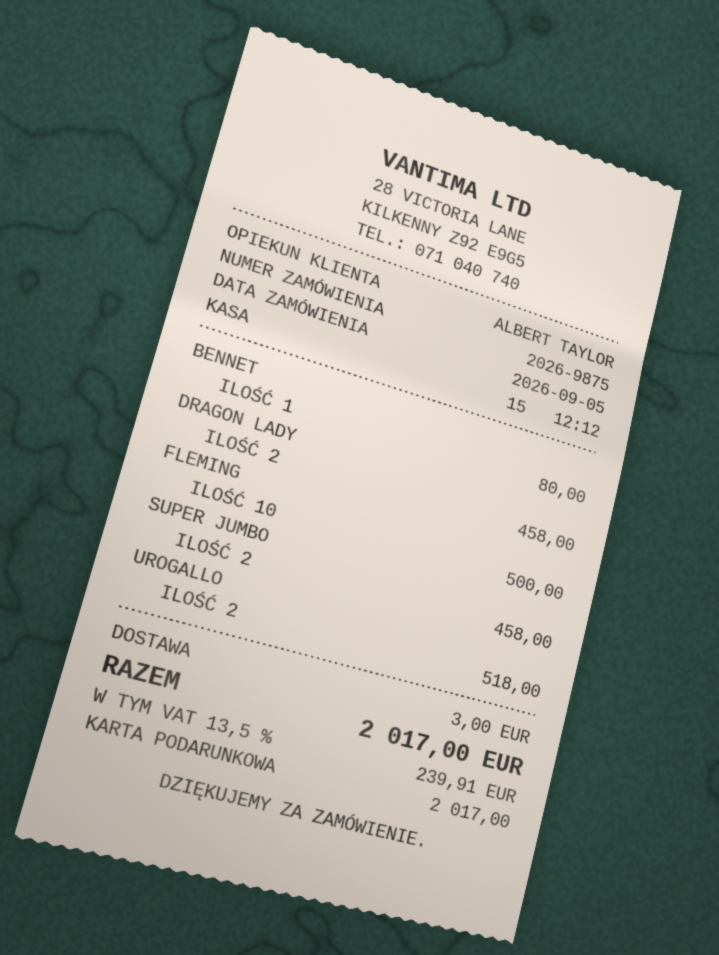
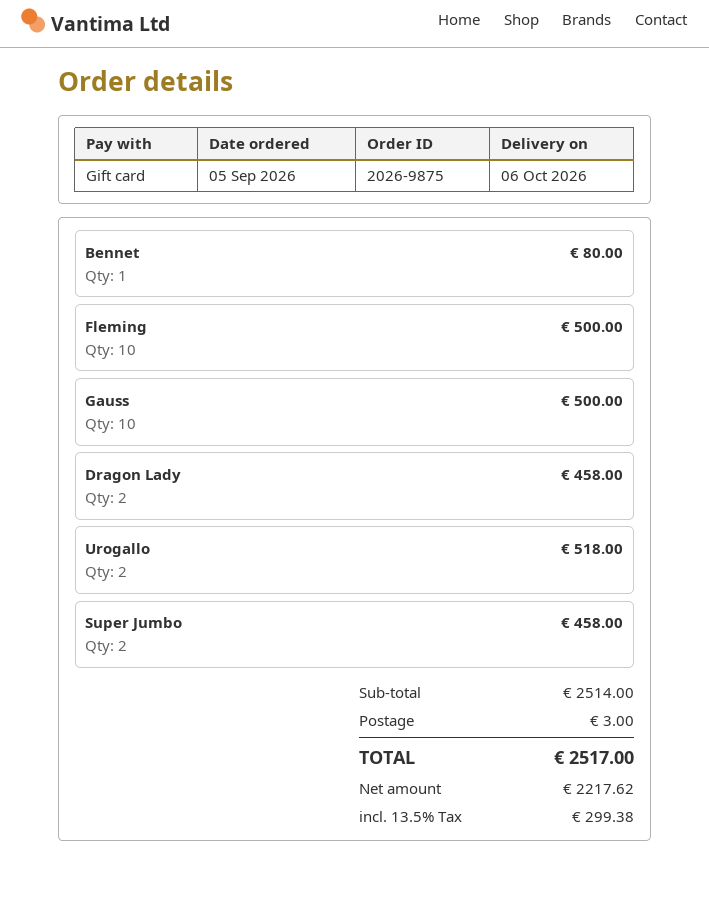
Gauss: none -> 10 for 500.00
tax: 13.5% = 239.91 -> 13.5% = 299.38
total: 2017.00 -> 2517.00

